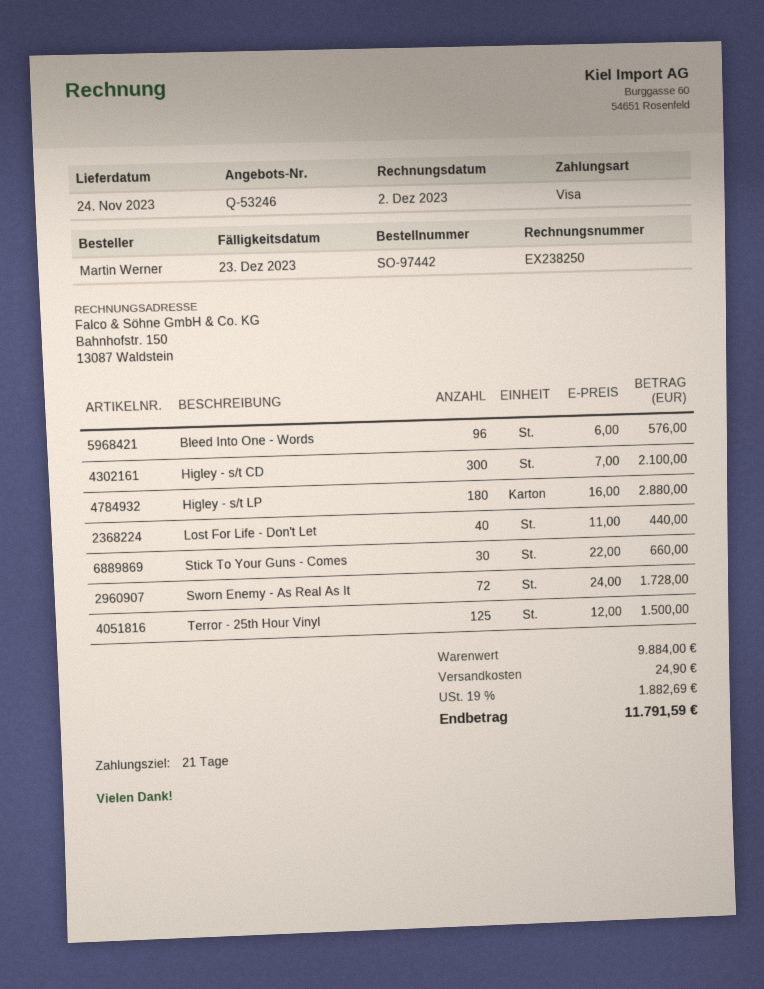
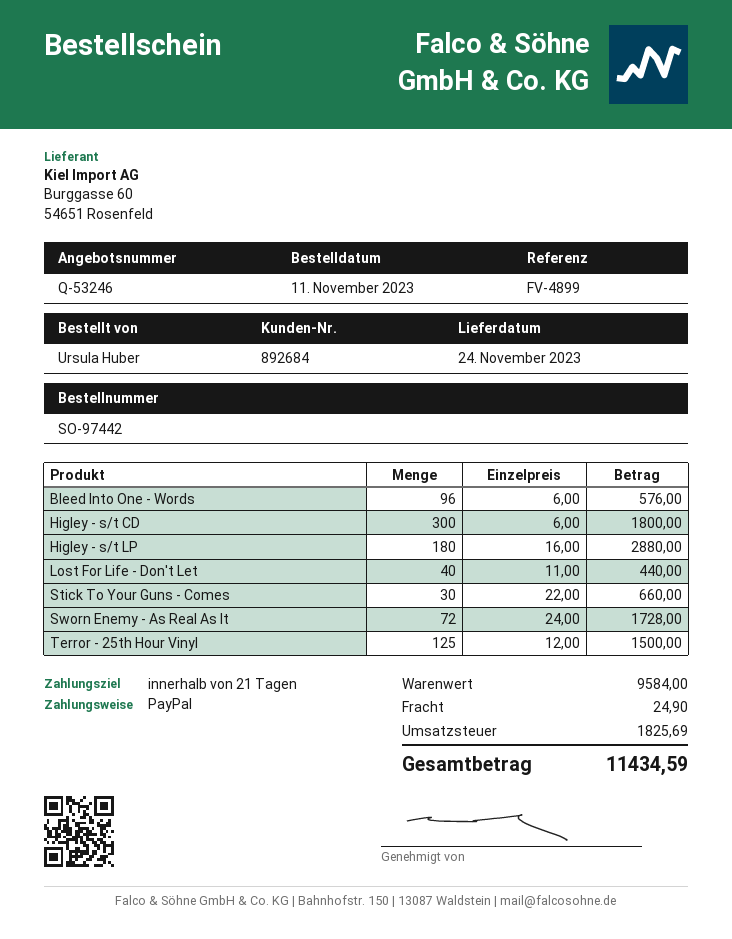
ordered by: Martin Werner -> Ursula Huber
payment method: Visa -> PayPal
Higley - s/t CD: 300 x 7.00 = 2100.00 -> 300 x 6.00 = 1800.00
subtotal: 9884.00 -> 9584.00
tax: 1882.69 -> 1825.69
total: 11791.59 -> 11434.59

